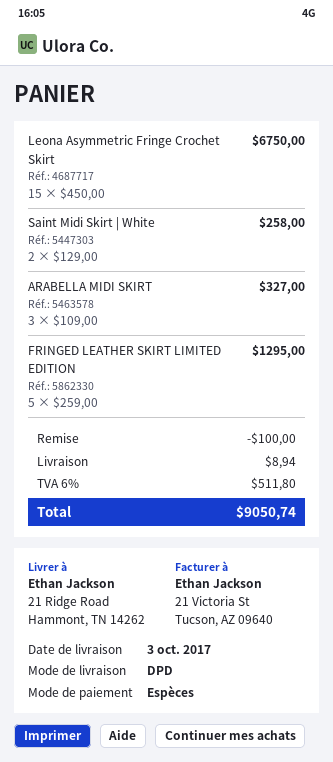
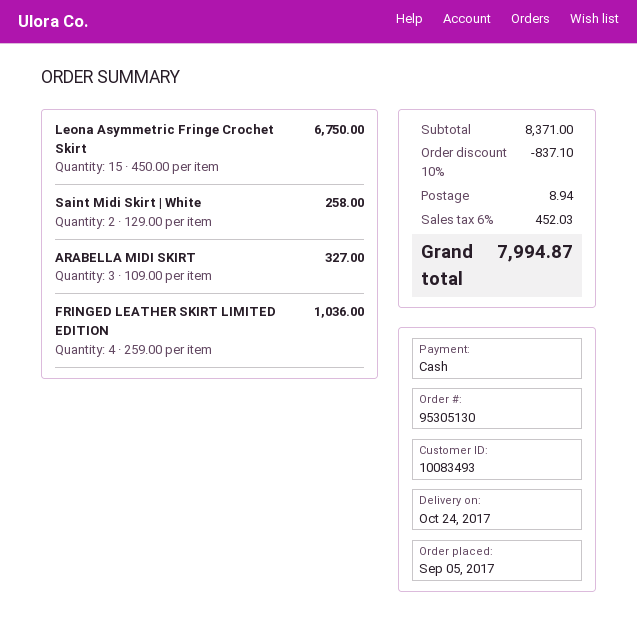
delivery date: 2017-10-03 -> 2017-10-24
FRINGED LEATHER SKIRT LIMITED EDITION: 5 x 259.00 = 1295.00 -> 4 x 259.00 = 1036.00
discount: 100.00 -> 837.10
tax: 6% = 511.80 -> 6% = 452.03
total: 9050.74 -> 7994.87

